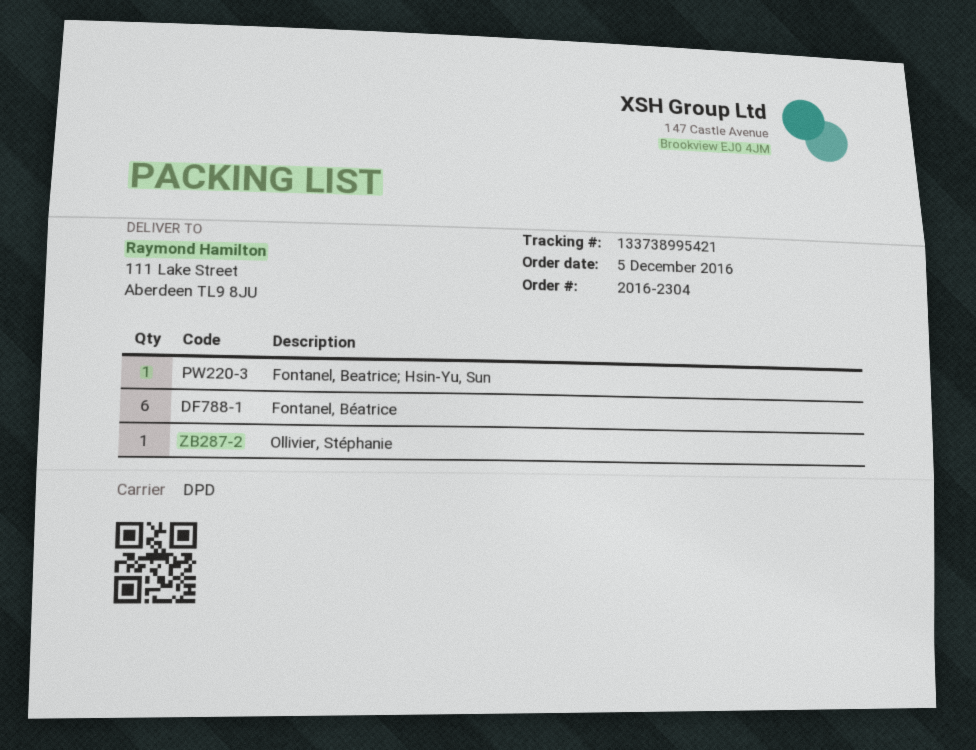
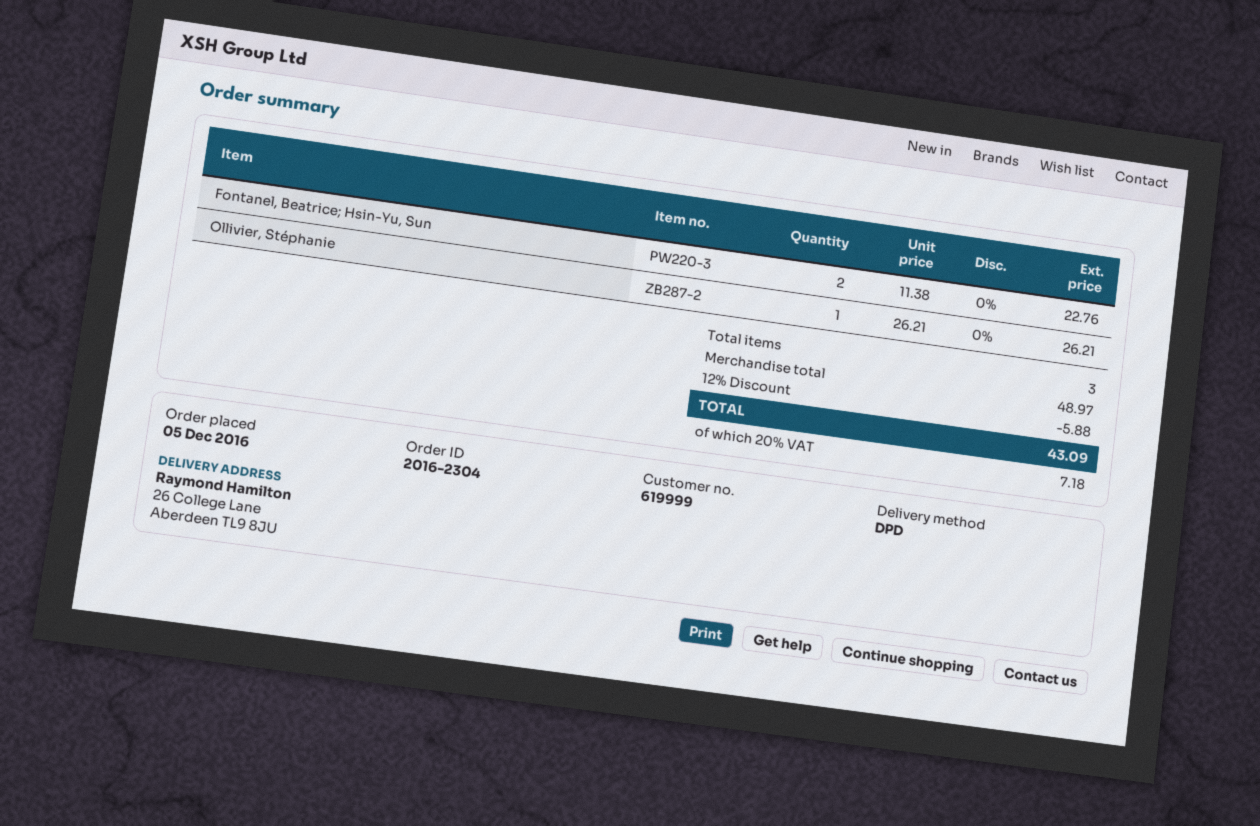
ship to: 111 Lake Street, Aberdeen TL9 8JU -> 26 College Lane, Aberdeen TL9 8JU
Fontanel, Beatrice; Hsin-Yu, Sun: 1 -> 2
Fontanel, Béatrice: 6 -> none

